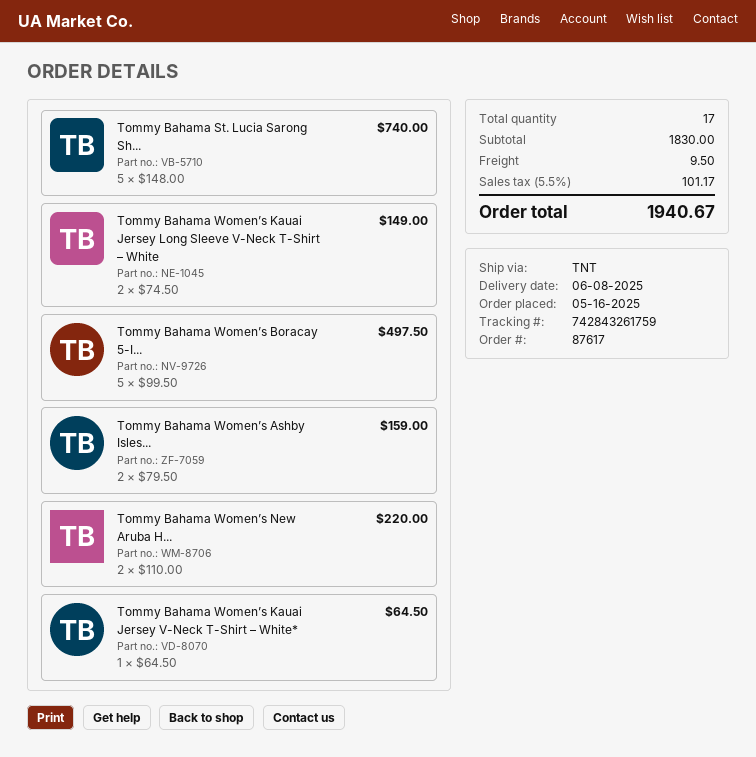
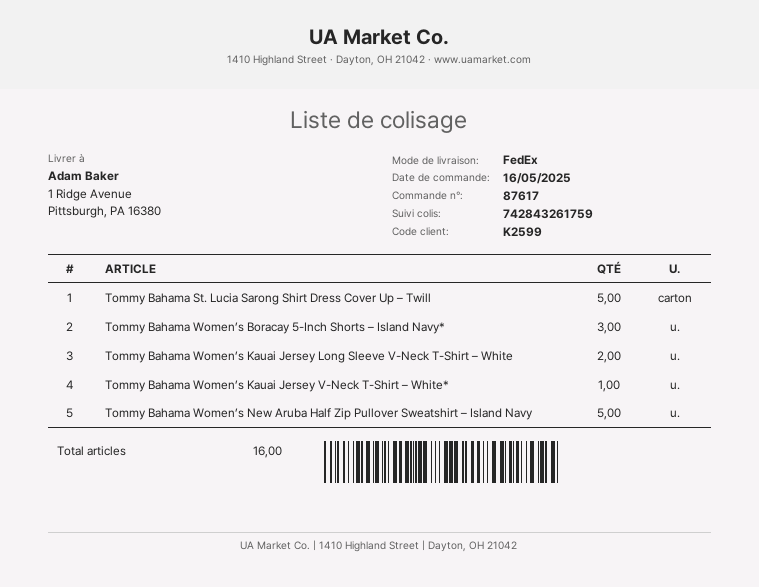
shipping method: TNT -> FedEx
Tommy Bahama Women’s Boracay 5-I...: 5 -> 3
Tommy Bahama Women’s Ashby Isles...: 2 -> none
Tommy Bahama Women’s New Aruba H...: 2 -> 5
total quantity: 17 -> 16

